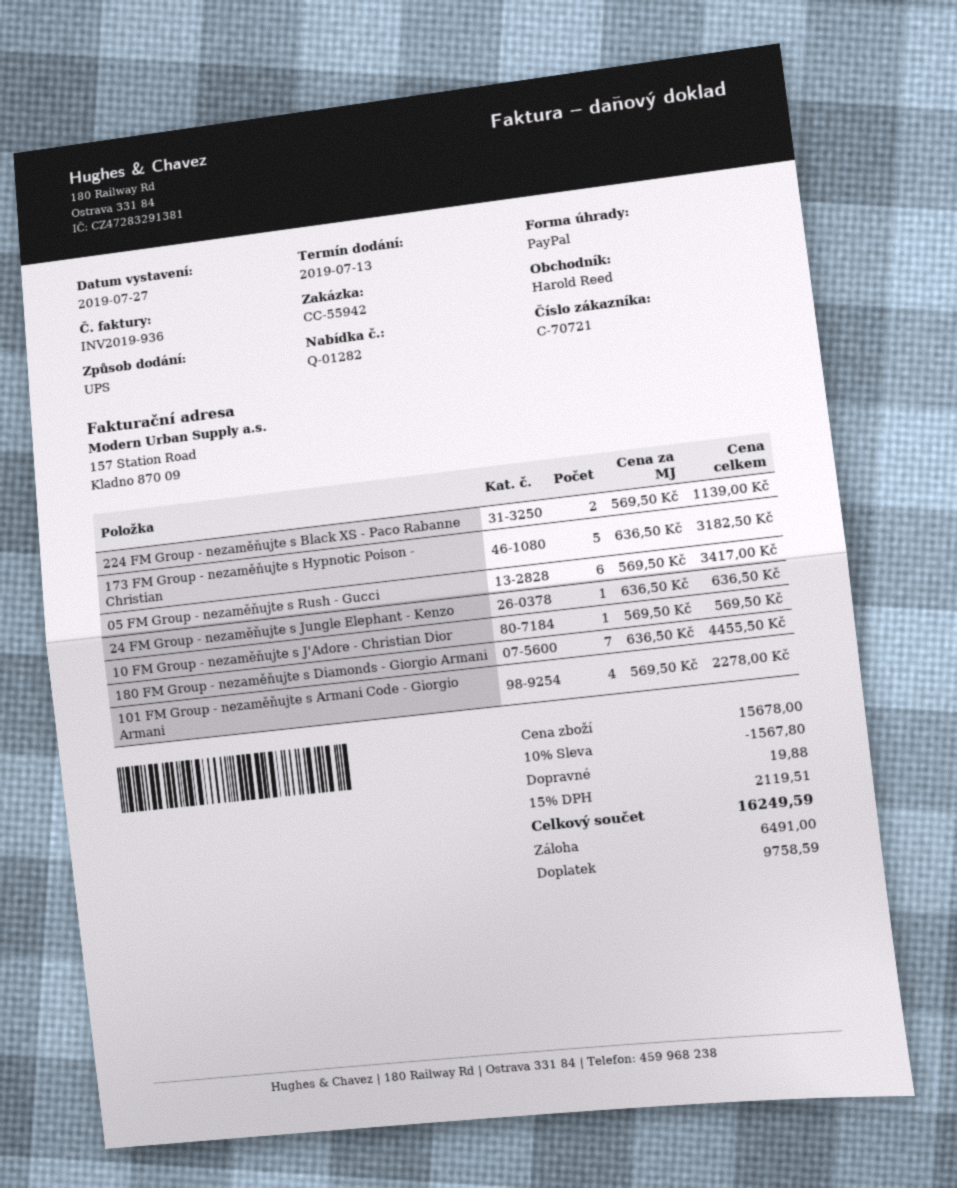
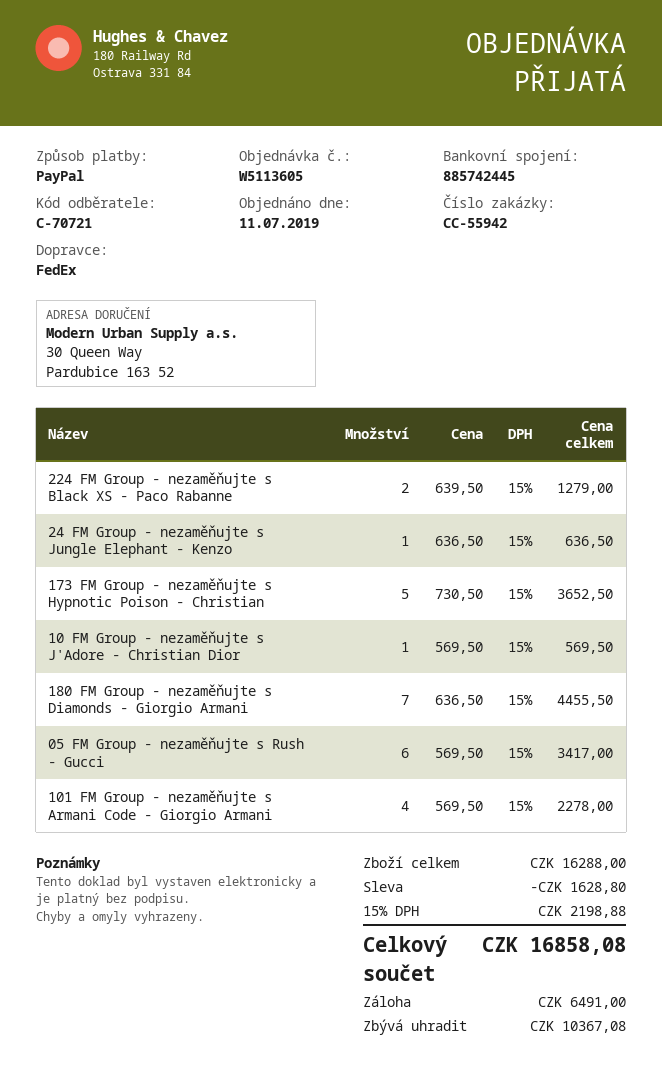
shipping method: UPS -> FedEx
224 FM Group - nezaměňujte s Black XS - Paco Rabanne: 2 x 569.50 = 1139.00 -> 2 x 639.50 = 1279.00
173 FM Group - nezaměňujte s Hypnotic Poison - Christian: 5 x 636.50 = 3182.50 -> 5 x 730.50 = 3652.50
subtotal: 15678.00 -> 16288.00
discount: 1567.80 -> 1628.80
shipping: 19.88 -> none
tax: 15% = 2119.51 -> 15% = 2198.88
total: 16249.59 -> 16858.08
balance: 9758.59 -> 10367.08

